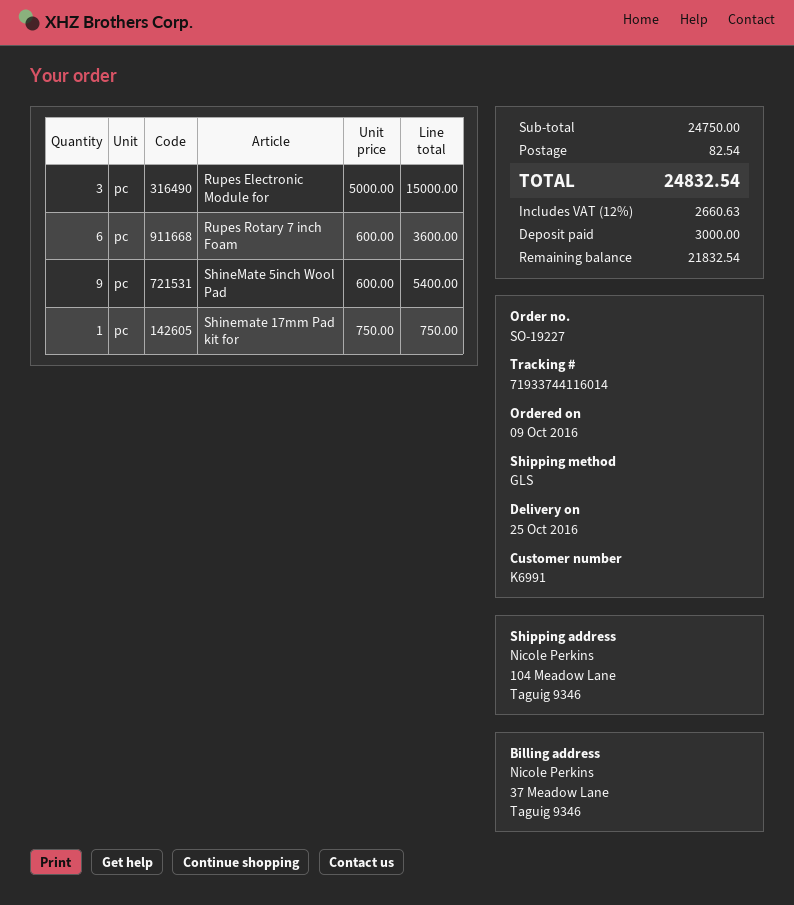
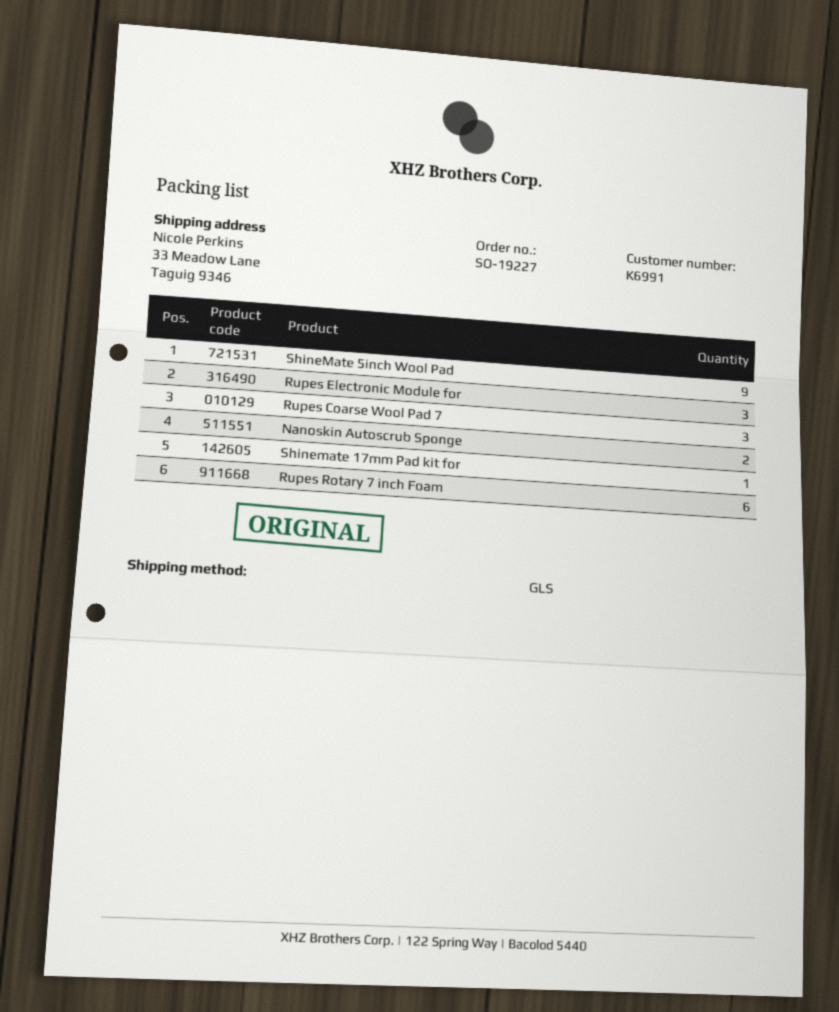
ship to: 104 Meadow Lane, Taguig 9346 -> 33 Meadow Lane, Taguig 9346
Rupes Coarse Wool Pad 7: none -> 3
Nanoskin Autoscrub Sponge: none -> 2

